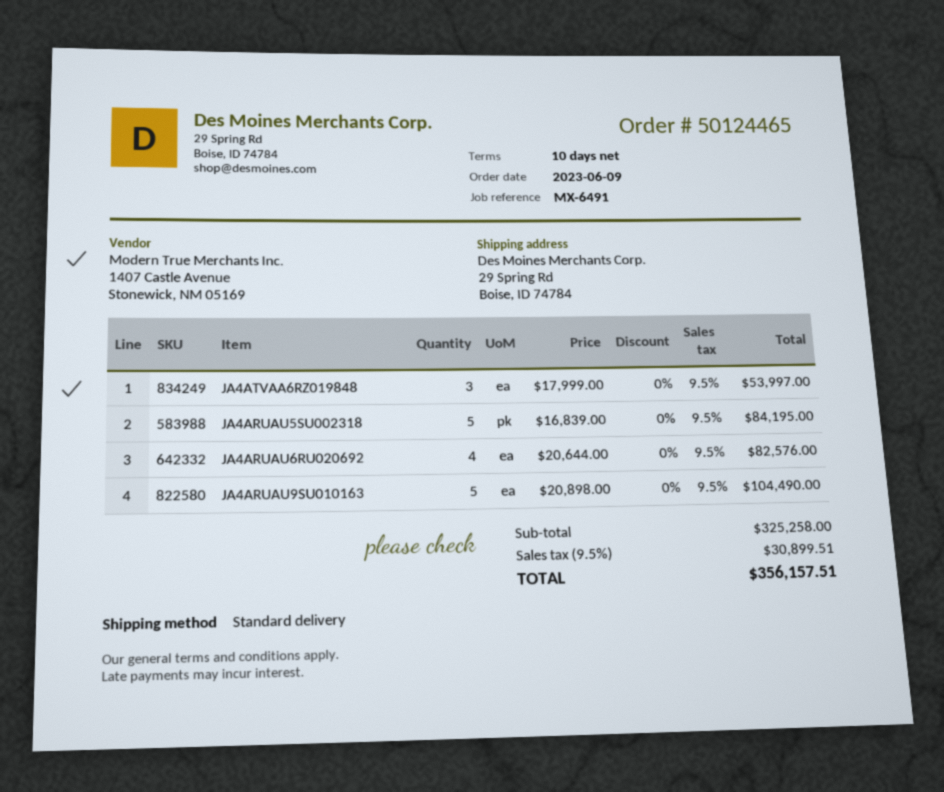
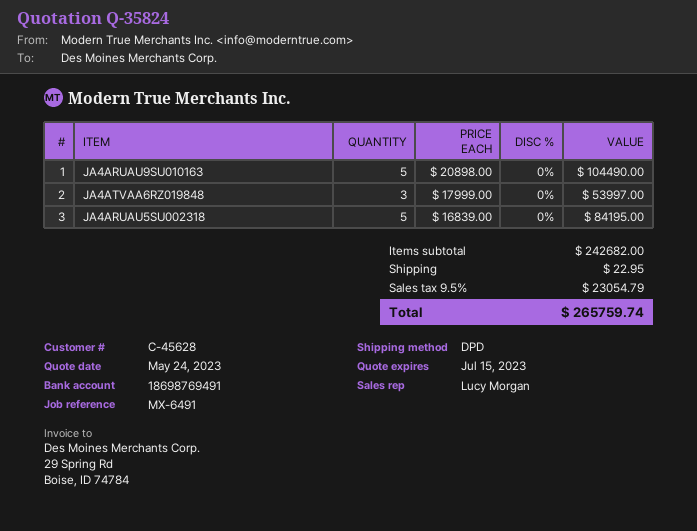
shipping method: standard -> DPD
JA4ARUAU6RU020692: 4 x 20644.00 = 82576.00 -> none
subtotal: 325258.00 -> 242682.00
shipping: none -> 22.95
tax: 9.5% = 30899.51 -> 9.5% = 23054.79
total: 356157.51 -> 265759.74

